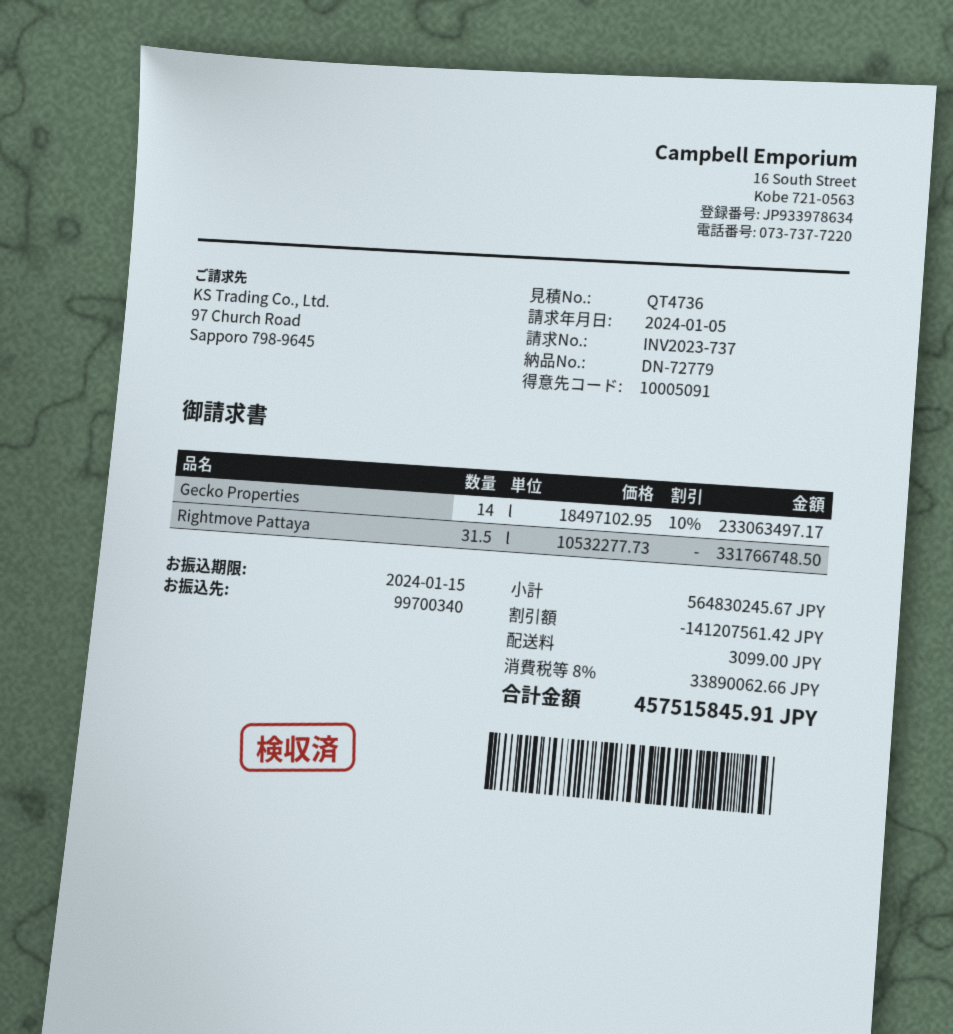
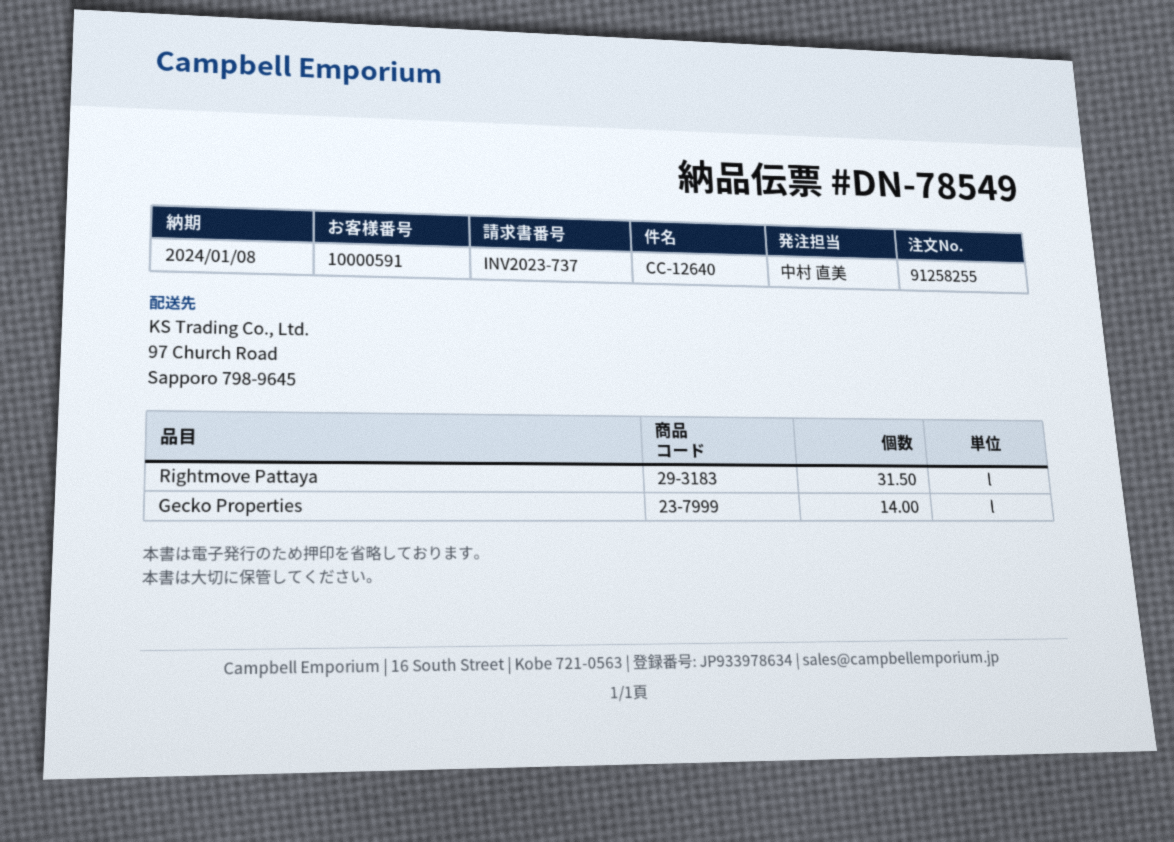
delivery note number: DN-72779 -> DN-78549
customer number: 10005091 -> 10000591

